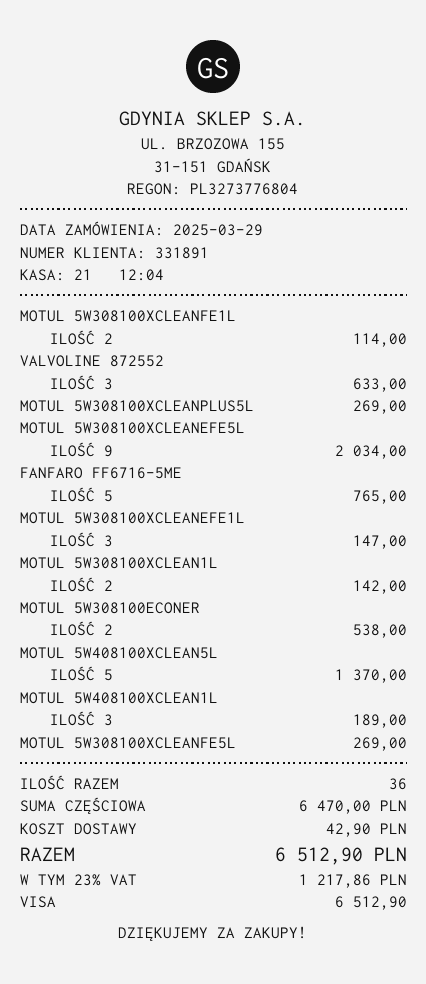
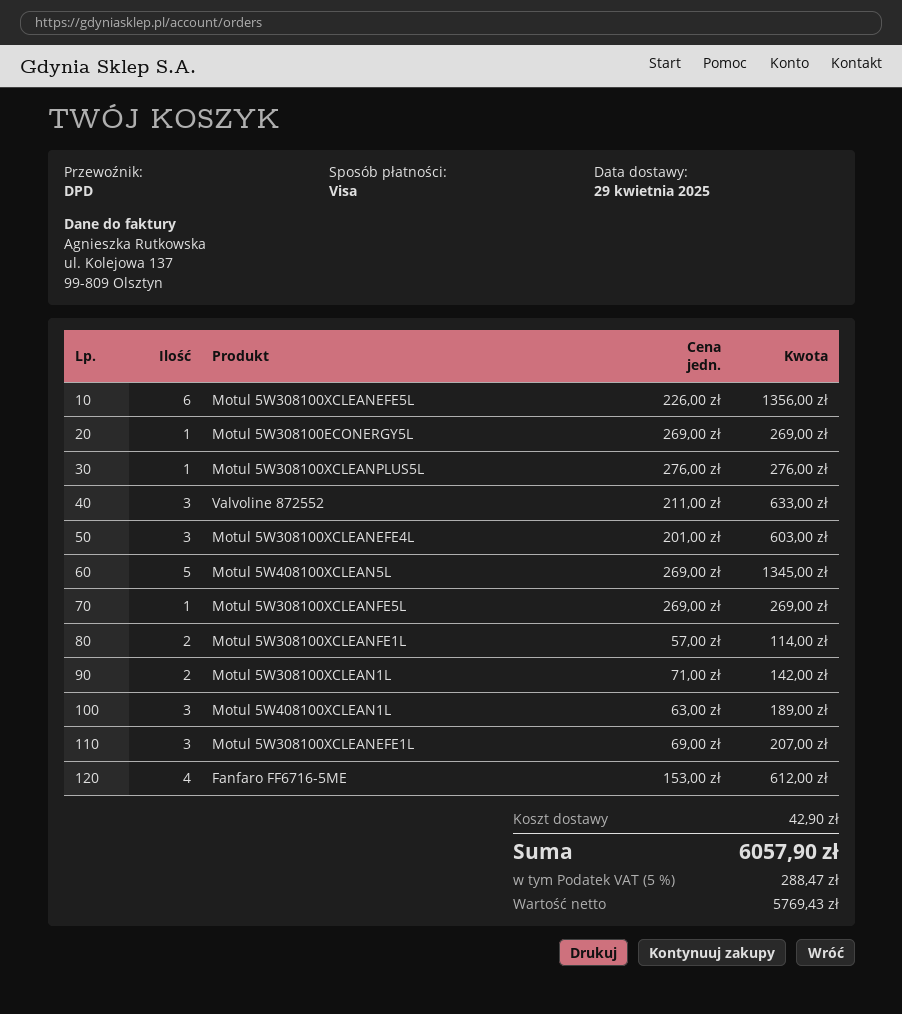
MOTUL 5W308100XCLEANPLUS5L: 1 for 269.00 -> 1 for 276.00
MOTUL 5W308100XCLEANEFE5L: 9 for 2034.00 -> 6 for 1356.00
FANFARO FF6716-5ME: 5 for 765.00 -> 4 for 612.00
MOTUL 5W308100XCLEANEFE1L: 3 for 147.00 -> 3 for 207.00
MOTUL 5W308100ECONER: 2 for 538.00 -> 1 for 269.00
MOTUL 5W408100XCLEAN5L: 5 for 1370.00 -> 5 for 1345.00
Motul 5W308100XCLEANEFE4L: none -> 3 for 603.00
tax: 23% = 1217.86 -> 5% = 288.47
total: 6512.90 -> 6057.90

